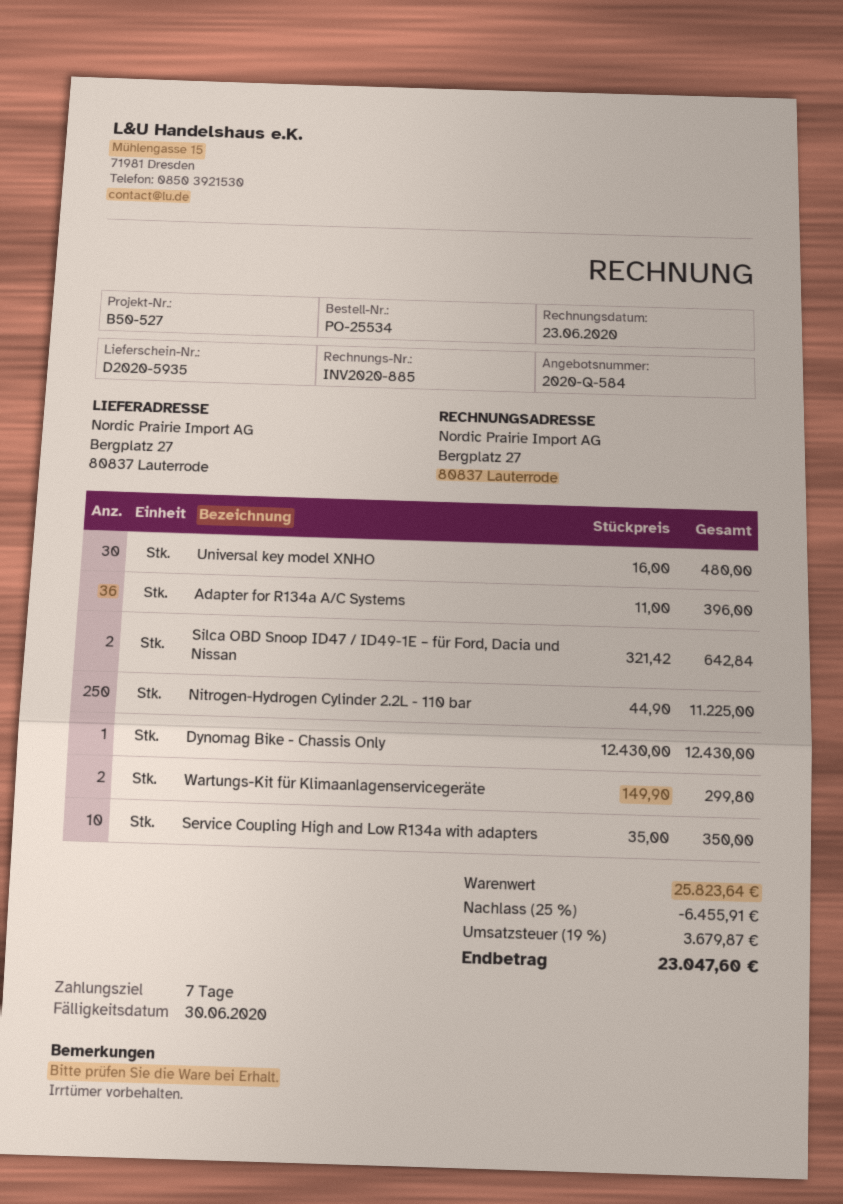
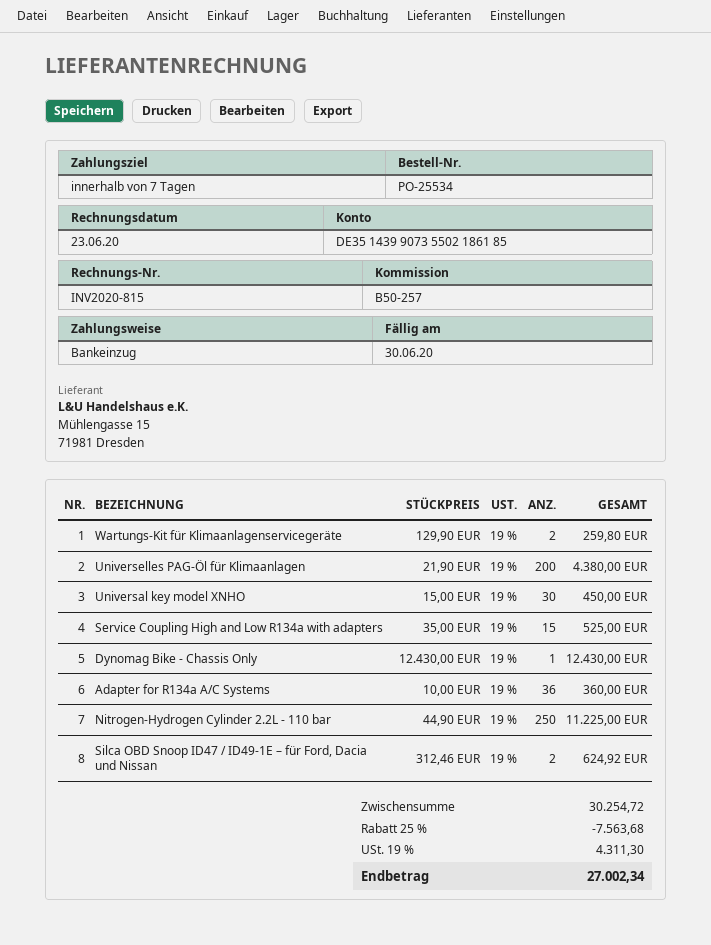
invoice number: INV2020-885 -> INV2020-815
reference: B50-527 -> B50-257
Universal key model XNHO: 30 x 16.00 = 480.00 -> 30 x 15.00 = 450.00
Adapter for R134a A/C Systems: 36 x 11.00 = 396.00 -> 36 x 10.00 = 360.00
Silca OBD Snoop ID47 / ID49-1E – für Ford, Dacia und Nissan: 2 x 321.42 = 642.84 -> 2 x 312.46 = 624.92
Wartungs-Kit für Klimaanlagenservicegeräte: 2 x 149.90 = 299.80 -> 2 x 129.90 = 259.80
Service Coupling High and Low R134a with adapters: 10 x 35.00 = 350.00 -> 15 x 35.00 = 525.00
Universelles PAG-Öl für Klimaanlagen: none -> 200 x 21.90 = 4380.00
subtotal: 25823.64 -> 30254.72
discount: 25% = 6455.91 -> 25% = 7563.68
tax: 19% = 3679.87 -> 19% = 4311.30
total: 23047.60 -> 27002.34

